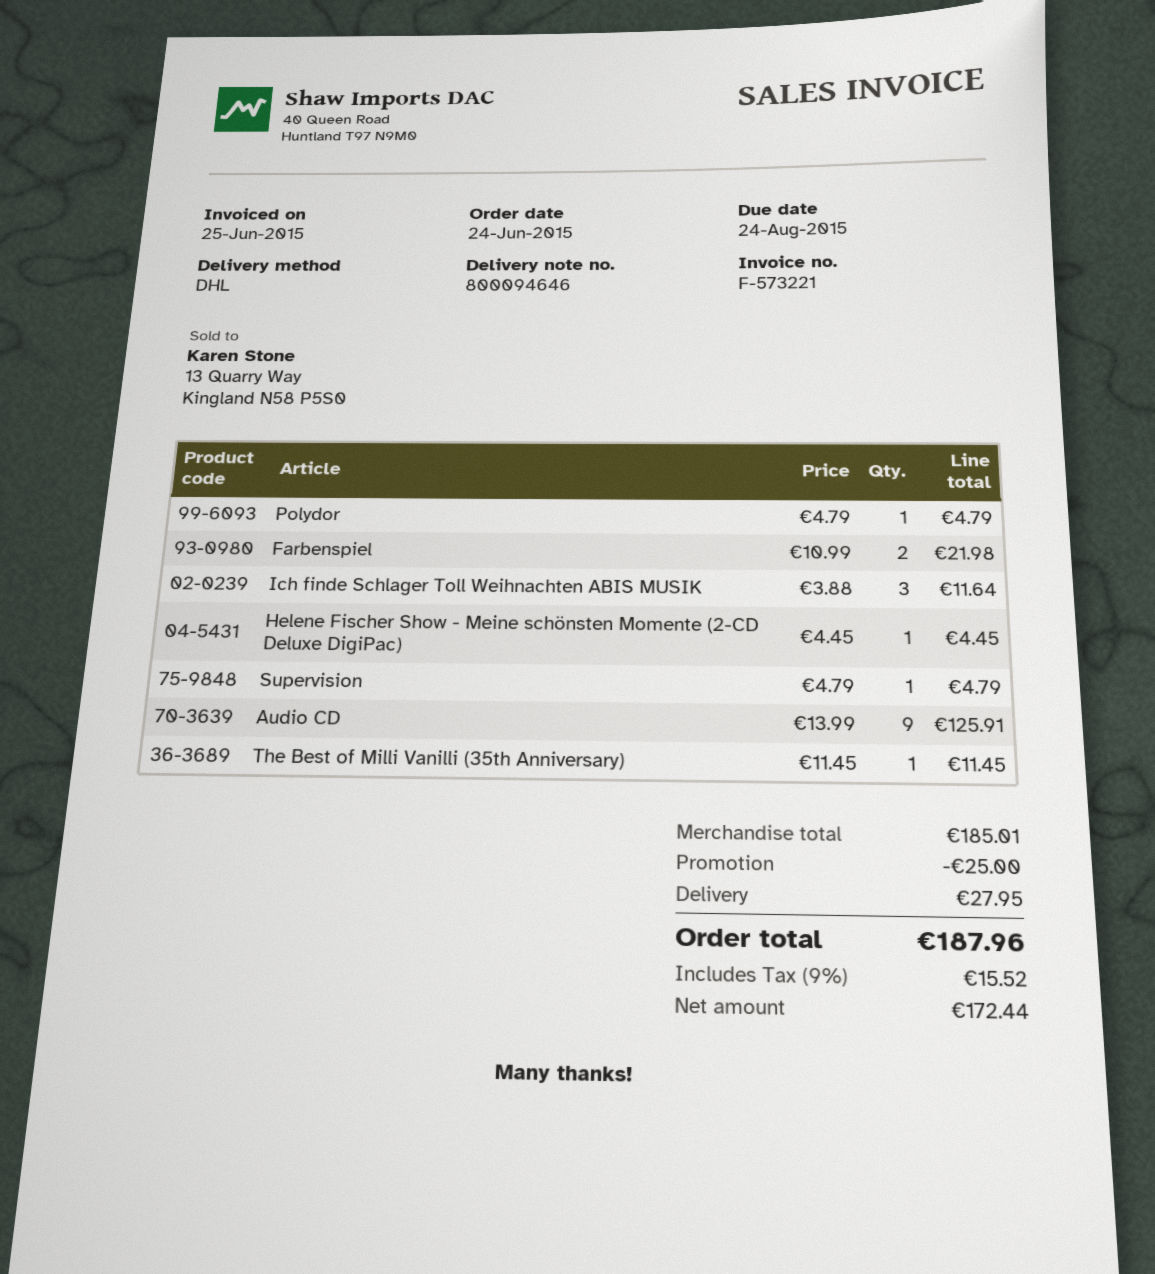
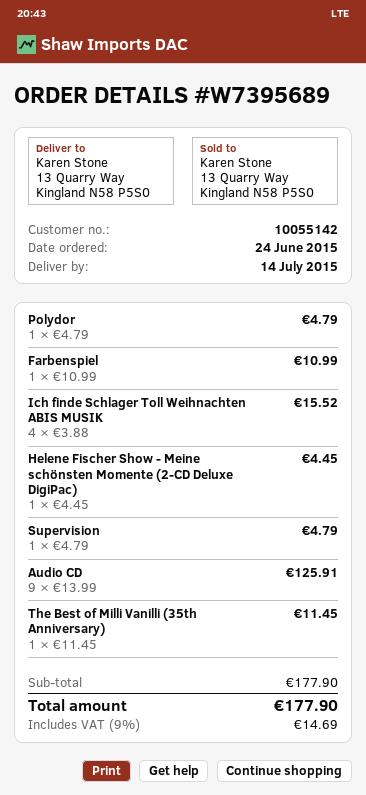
Farbenspiel: 2 x 10.99 = 21.98 -> 1 x 10.99 = 10.99
Ich finde Schlager Toll Weihnachten ABIS MUSIK: 3 x 3.88 = 11.64 -> 4 x 3.88 = 15.52
subtotal: 185.01 -> 177.90
discount: 25.00 -> none
shipping: 27.95 -> none
tax: 9% = 15.52 -> 9% = 14.69
total: 187.96 -> 177.90

